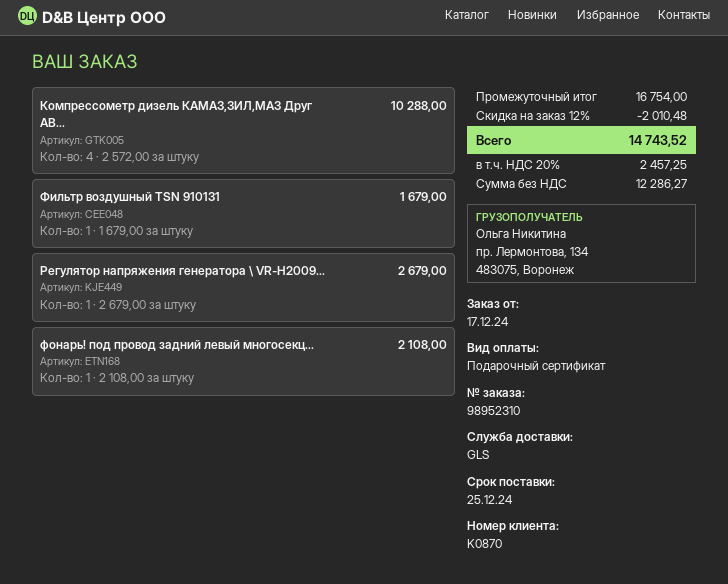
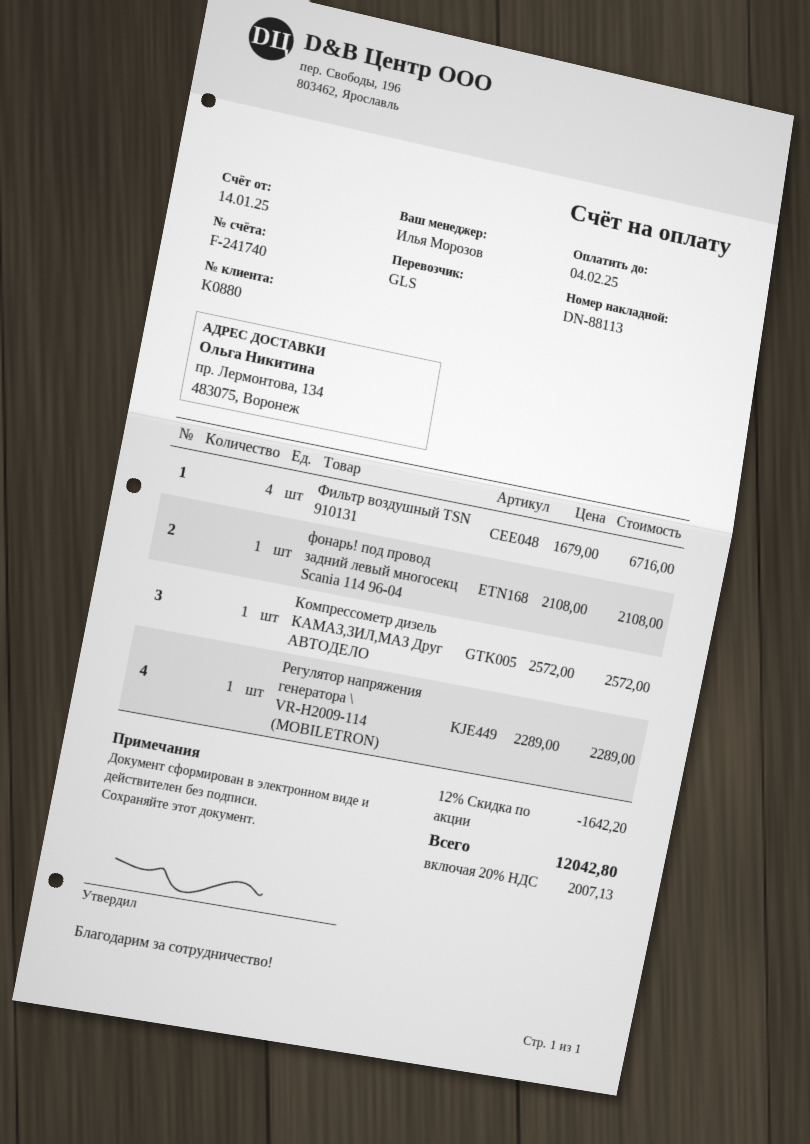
customer number: K0870 -> K0880
Компрессометр дизель КАМАЗ,ЗИЛ,МАЗ Друг АВ...: 4 x 2572.00 = 10288.00 -> 1 x 2572.00 = 2572.00
Фильтр воздушный TSN 910131: 1 x 1679.00 = 1679.00 -> 4 x 1679.00 = 6716.00
Регулятор напряжения генератора \ VR-H2009...: 1 x 2679.00 = 2679.00 -> 1 x 2289.00 = 2289.00
discount: 12% = 2010.48 -> 12% = 1642.20
tax: 20% = 2457.25 -> 20% = 2007.13
total: 14743.52 -> 12042.80

